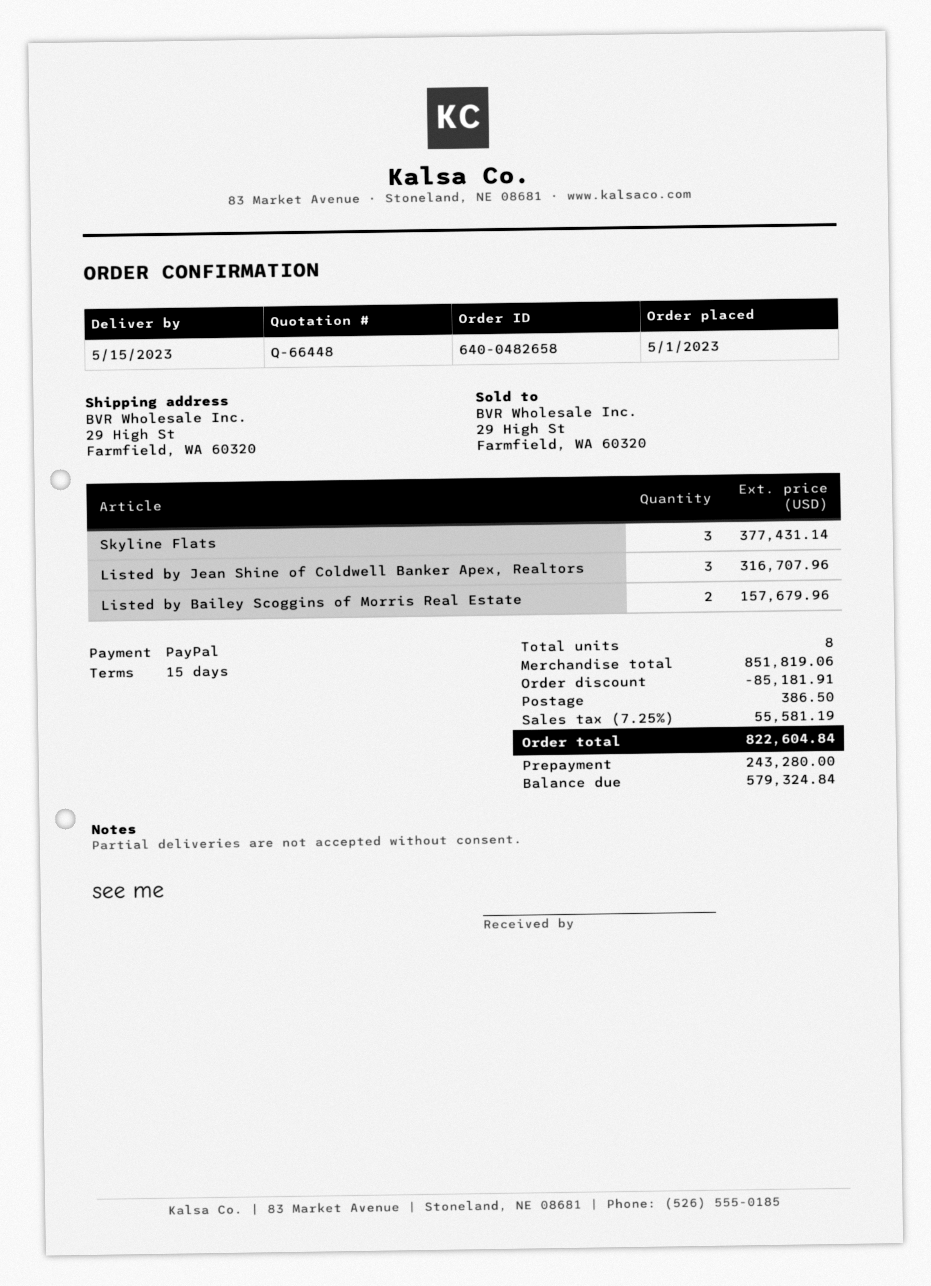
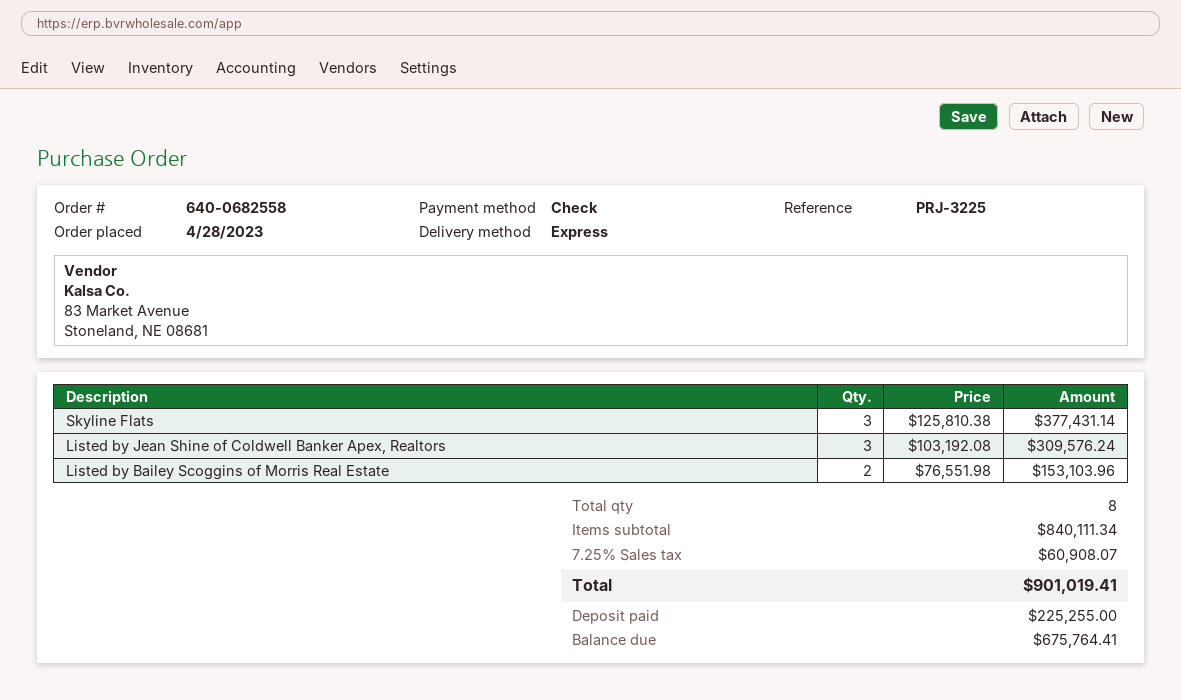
order number: 640-0482658 -> 640-0682558
order date: 2023-05-01 -> 2023-04-28
payment method: PayPal -> cheque
Listed by Jean Shine of Coldwell Banker Apex, Realtors: 3 for 316707.96 -> 3 for 309576.24
Listed by Bailey Scoggins of Morris Real Estate: 2 for 157679.96 -> 2 for 153103.96
subtotal: 851819.06 -> 840111.34
discount: 85181.91 -> none
shipping: 386.50 -> none
tax: 7.25% = 55581.19 -> 7.25% = 60908.07
total: 822604.84 -> 901019.41
deposit: 243280.00 -> 225255.00
balance: 579324.84 -> 675764.41

